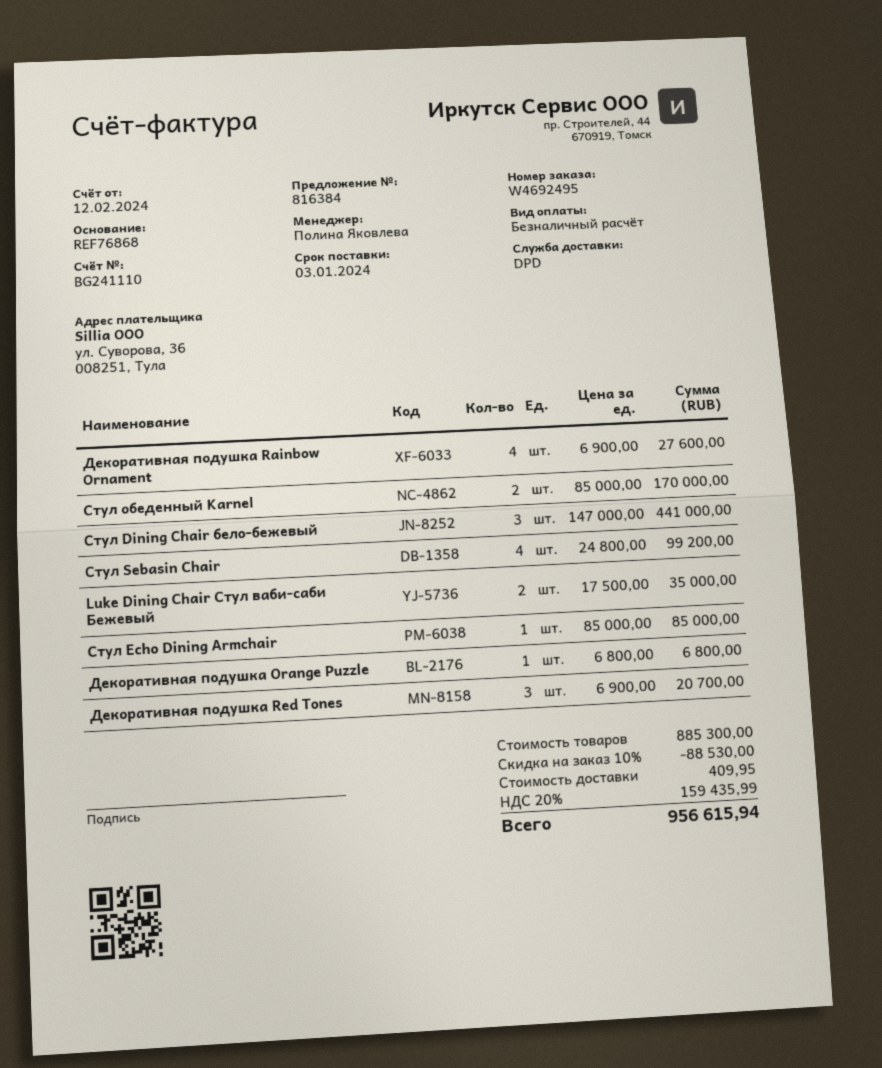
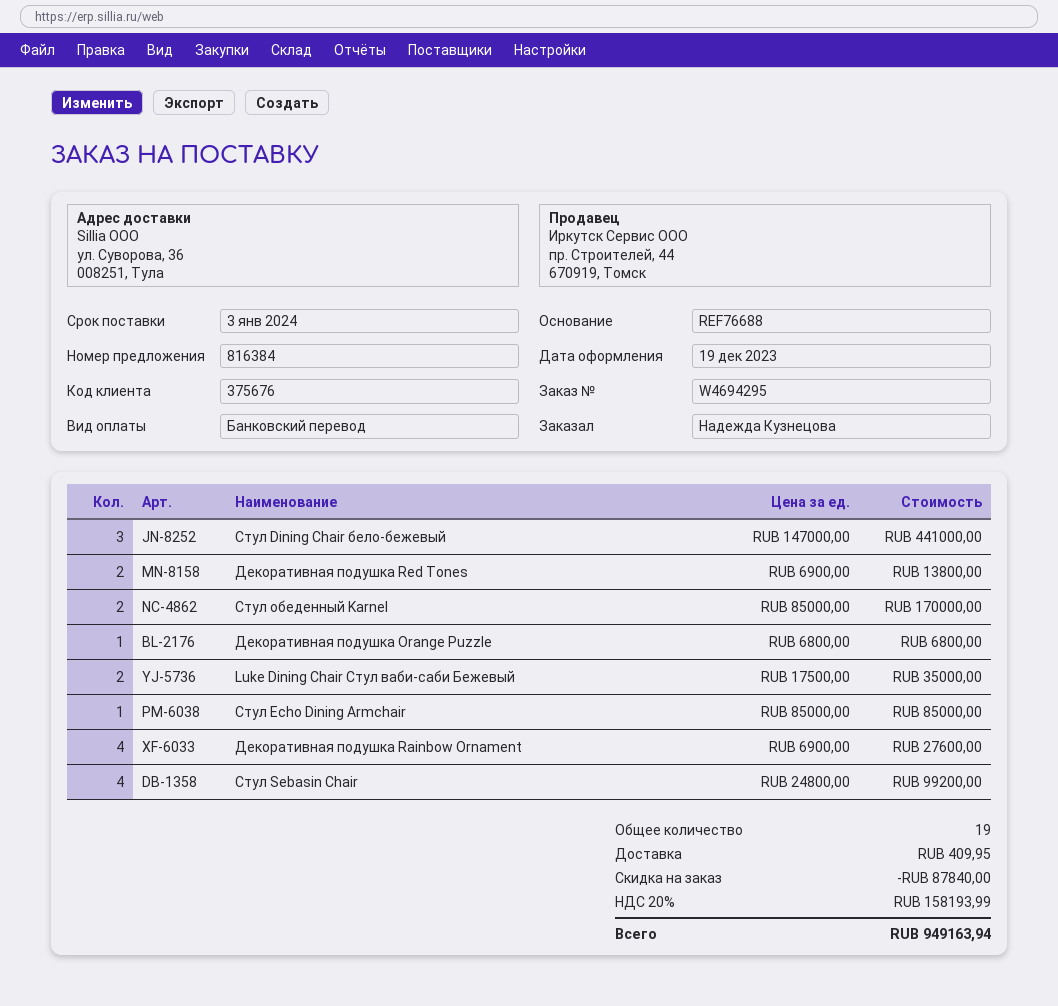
order number: W4692495 -> W4694295
reference: REF76868 -> REF76688
Декоративная подушка Red Tones: 3 x 6900.00 = 20700.00 -> 2 x 6900.00 = 13800.00
discount: 88530.00 -> 87840.00
tax: 20% = 159435.99 -> 20% = 158193.99
total: 956615.94 -> 949163.94

